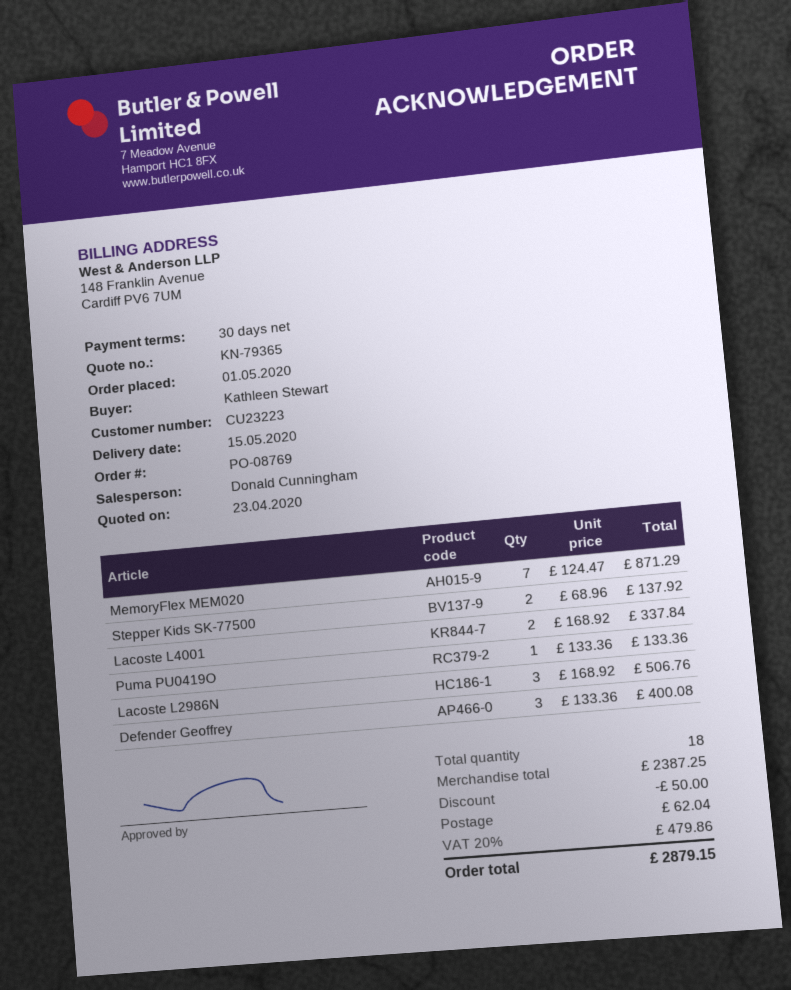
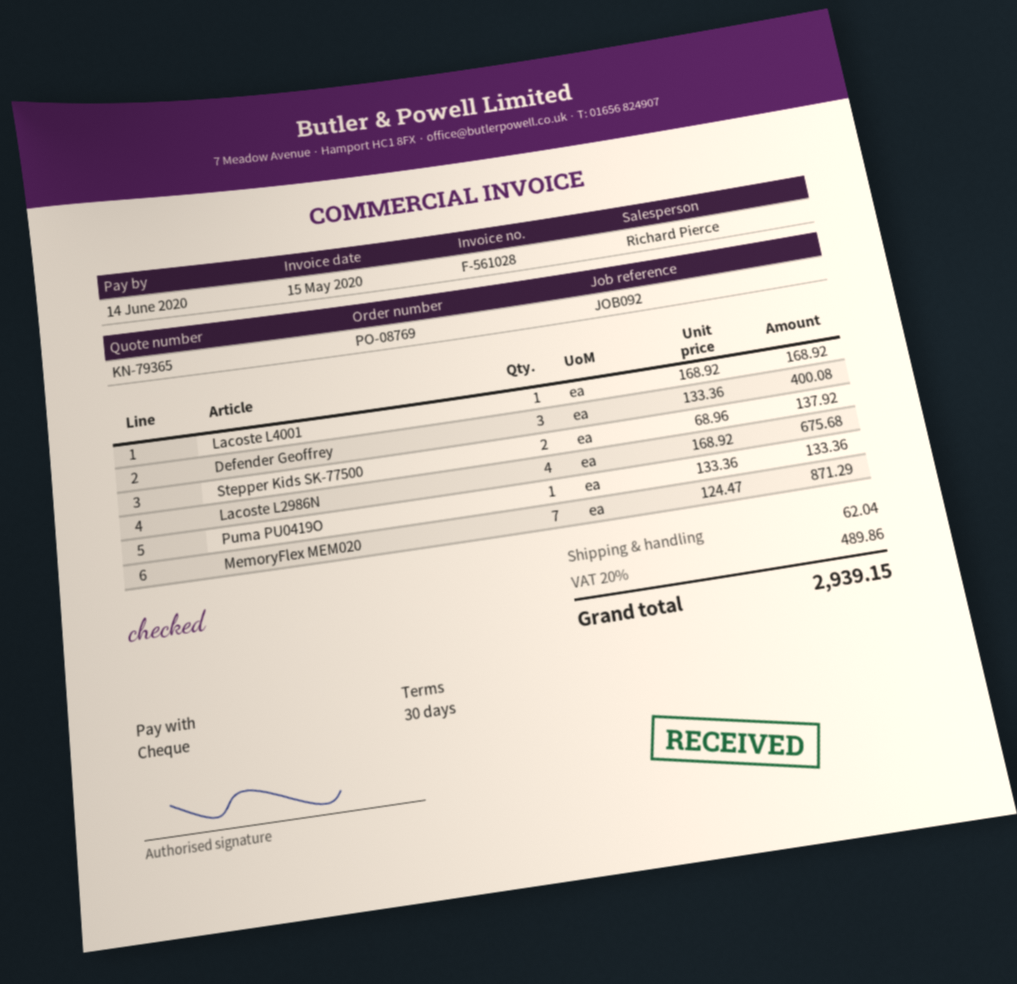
sales rep: Donald Cunningham -> Richard Pierce
Lacoste L4001: 2 x 168.92 = 337.84 -> 1 x 168.92 = 168.92
Lacoste L2986N: 3 x 168.92 = 506.76 -> 4 x 168.92 = 675.68
discount: 50.00 -> none
tax: 20% = 479.86 -> 20% = 489.86
total: 2879.15 -> 2939.15

